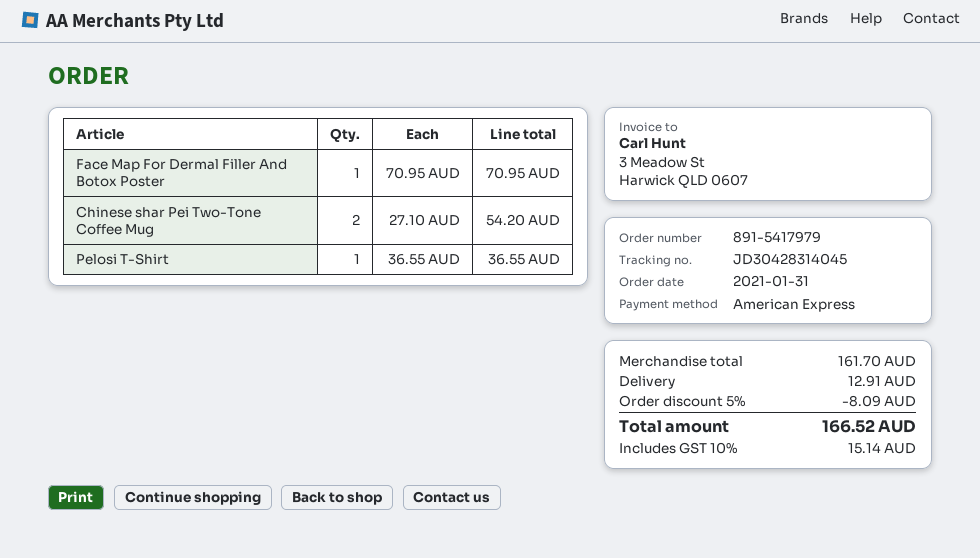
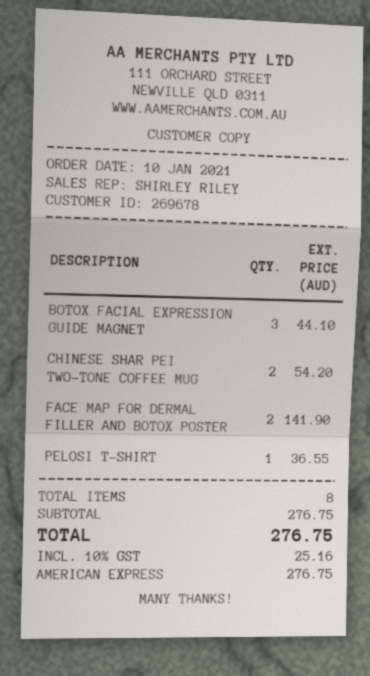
order date: 2021-01-31 -> 2021-01-10
Face Map For Dermal Filler And Botox Poster: 1 for 70.95 -> 2 for 141.90
BOTOX FACIAL EXPRESSION GUIDE MAGNET: none -> 3 for 44.10
subtotal: 161.70 -> 276.75
discount: 5% = 8.09 -> none
shipping: 12.91 -> none
tax: 10% = 15.14 -> 10% = 25.16
total: 166.52 -> 276.75

